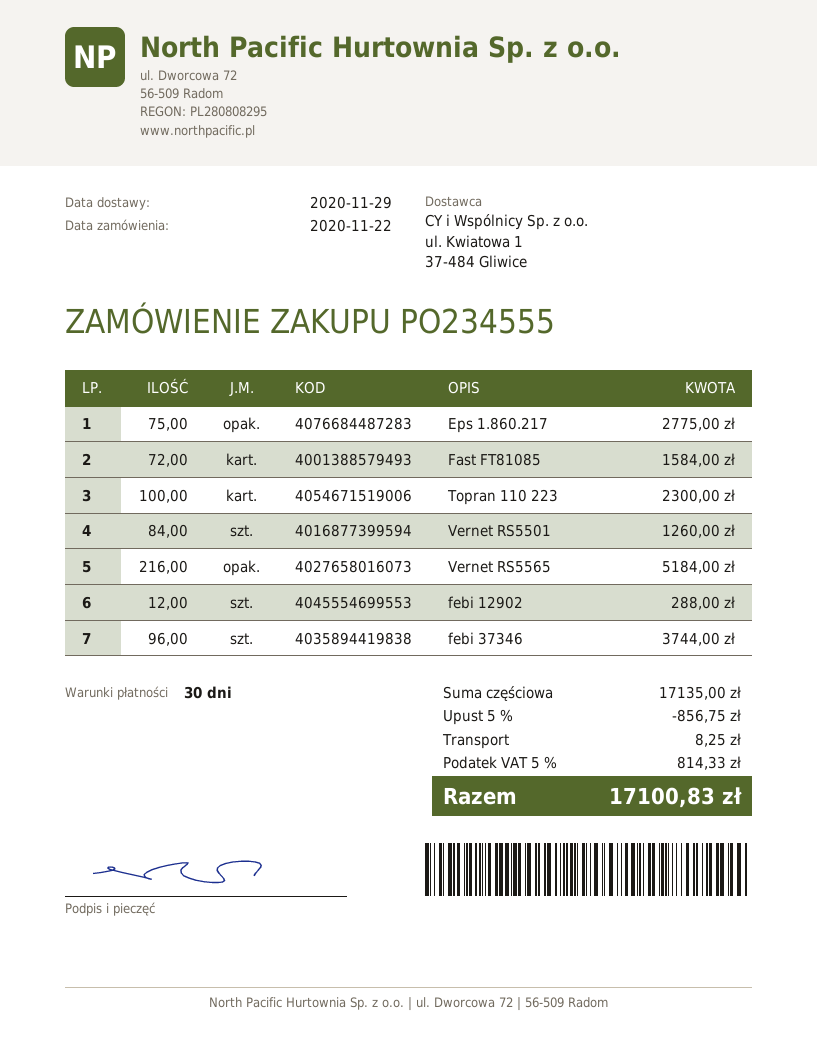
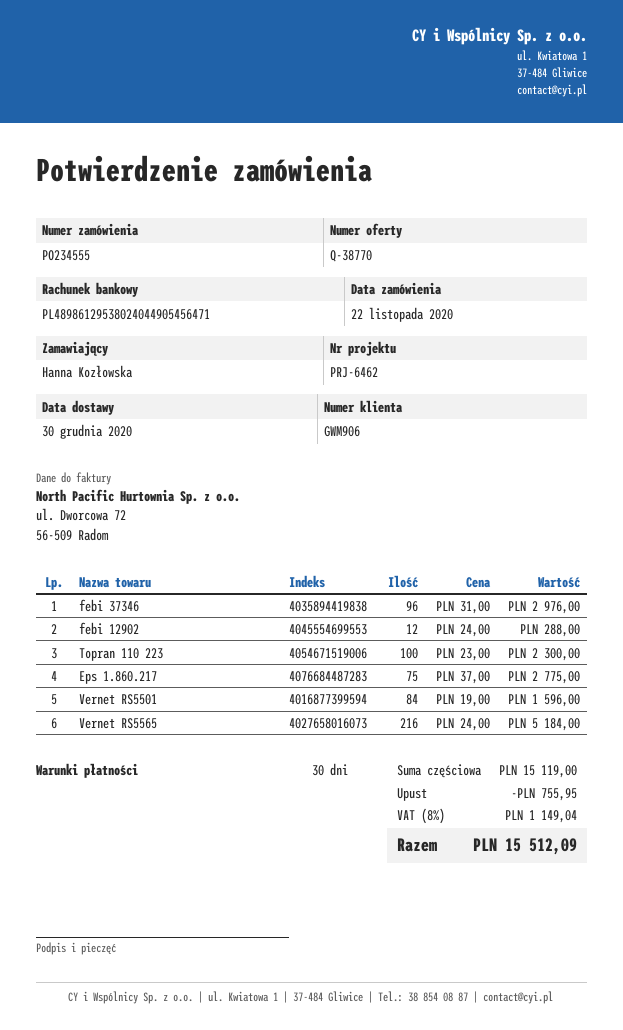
delivery date: 2020-11-29 -> 2020-12-30
Fast FT81085: 72 for 1584.00 -> none
Vernet RS5501: 84 for 1260.00 -> 84 for 1596.00
febi 37346: 96 for 3744.00 -> 96 for 2976.00
subtotal: 17135.00 -> 15119.00
discount: 856.75 -> 755.95
shipping: 8.25 -> none
tax: 5% = 814.33 -> 8% = 1149.04
total: 17100.83 -> 15512.09

